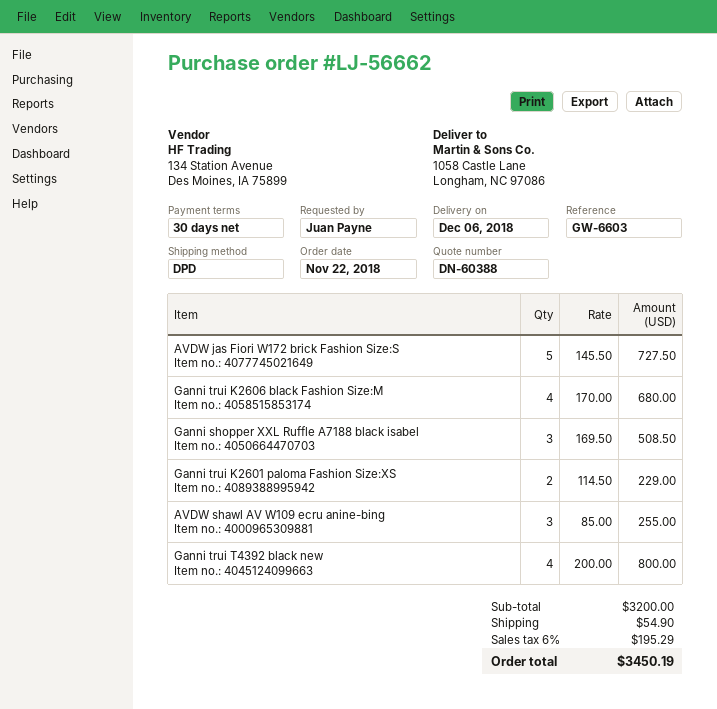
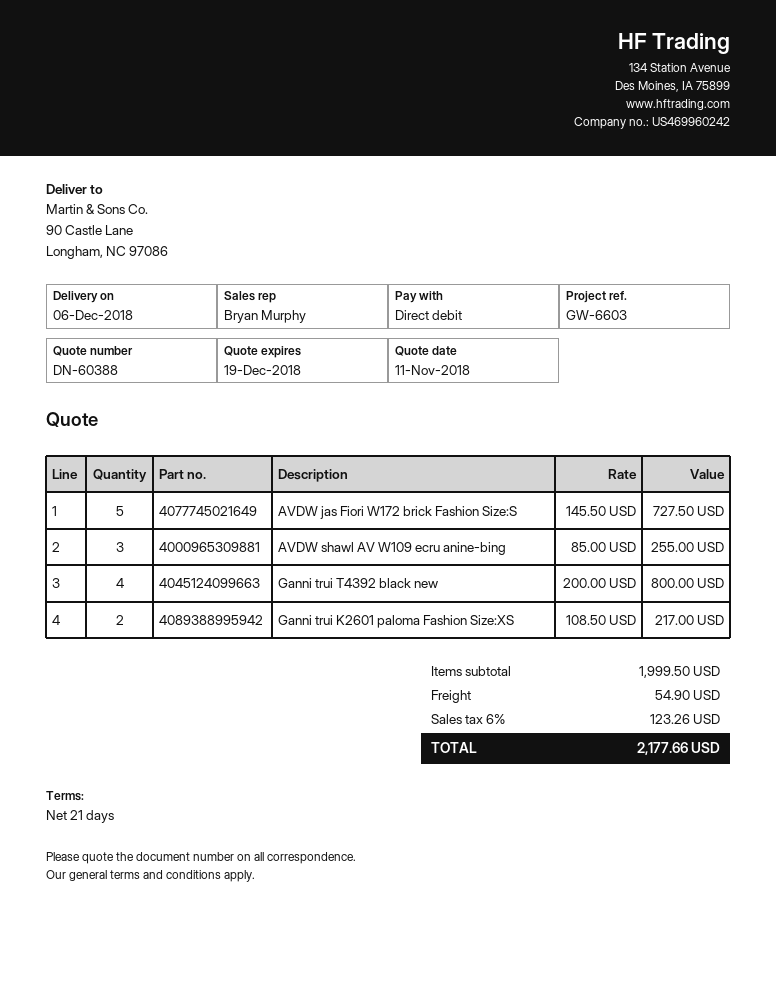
payment terms: 30 days -> 21 days
ship to: 1058 Castle Lane, Longham, NC 97086 -> 90 Castle Lane, Longham, NC 97086
Ganni trui K2606 black Fashion Size:M: 4 x 170.00 = 680.00 -> none
Ganni shopper XXL Ruffle A7188 black isabel: 3 x 169.50 = 508.50 -> none
Ganni trui K2601 paloma Fashion Size:XS: 2 x 114.50 = 229.00 -> 2 x 108.50 = 217.00
subtotal: 3200.00 -> 1999.50
tax: 6% = 195.29 -> 6% = 123.26
total: 3450.19 -> 2177.66

